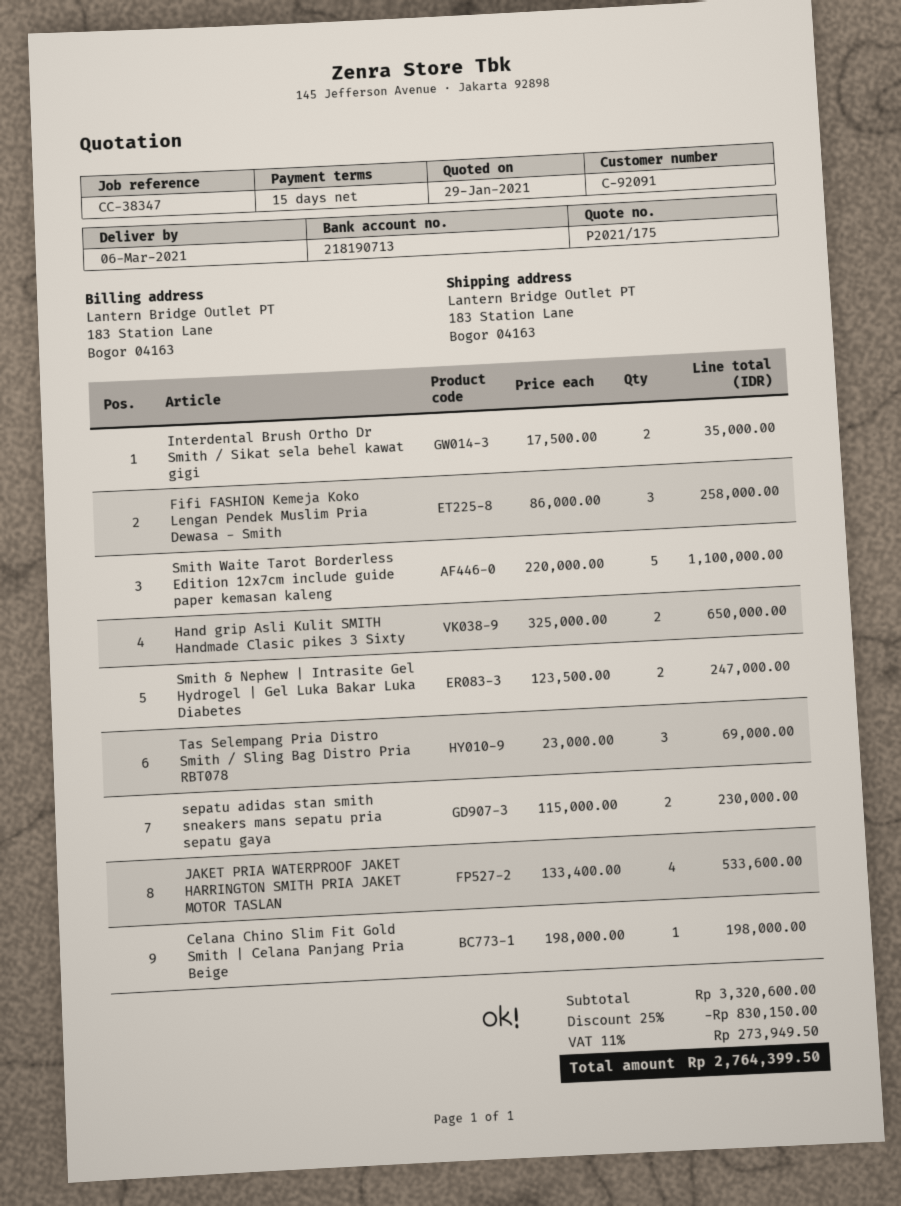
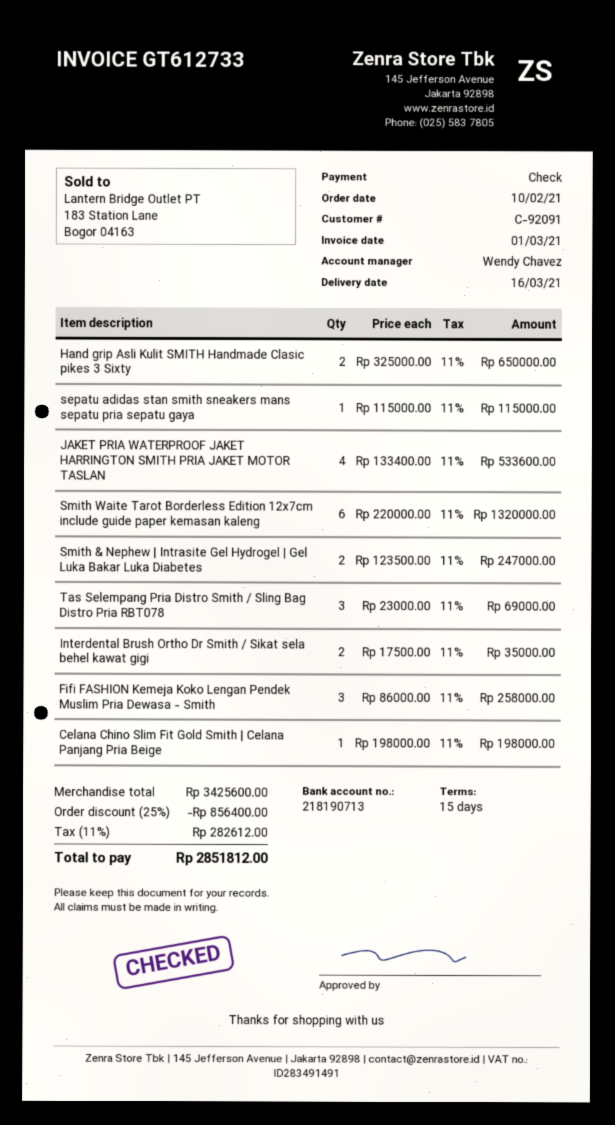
delivery date: 2021-03-06 -> 2021-03-16
Smith Waite Tarot Borderless Edition 12x7cm include guide paper kemasan kaleng: 5 x 220000.00 = 1100000.00 -> 6 x 220000.00 = 1320000.00
sepatu adidas stan smith sneakers mans sepatu pria sepatu gaya: 2 x 115000.00 = 230000.00 -> 1 x 115000.00 = 115000.00
subtotal: 3320600.00 -> 3425600.00
discount: 25% = 830150.00 -> 25% = 856400.00
tax: 11% = 273949.50 -> 11% = 282612.00
total: 2764399.50 -> 2851812.00

